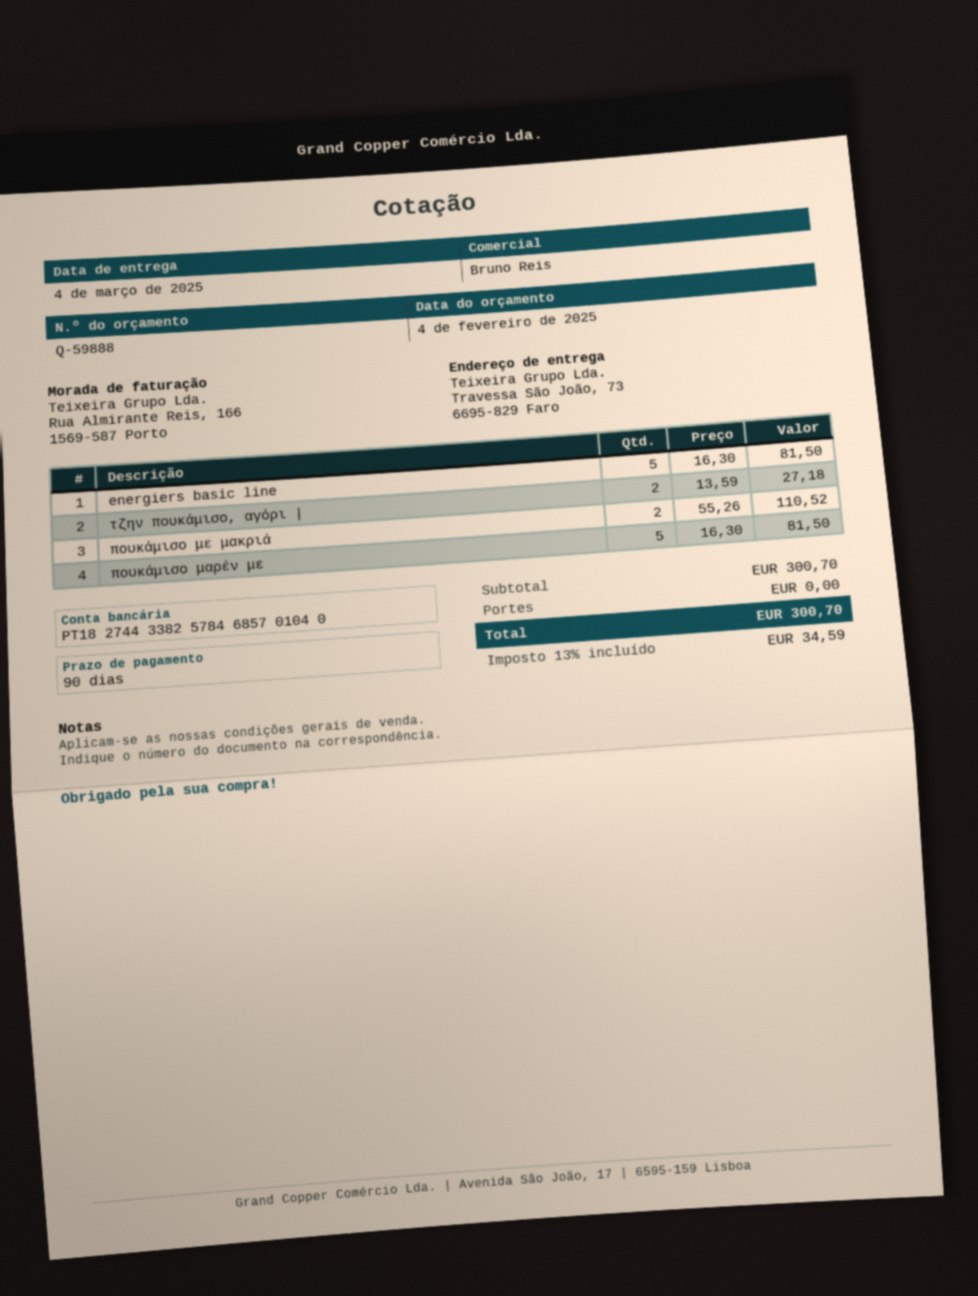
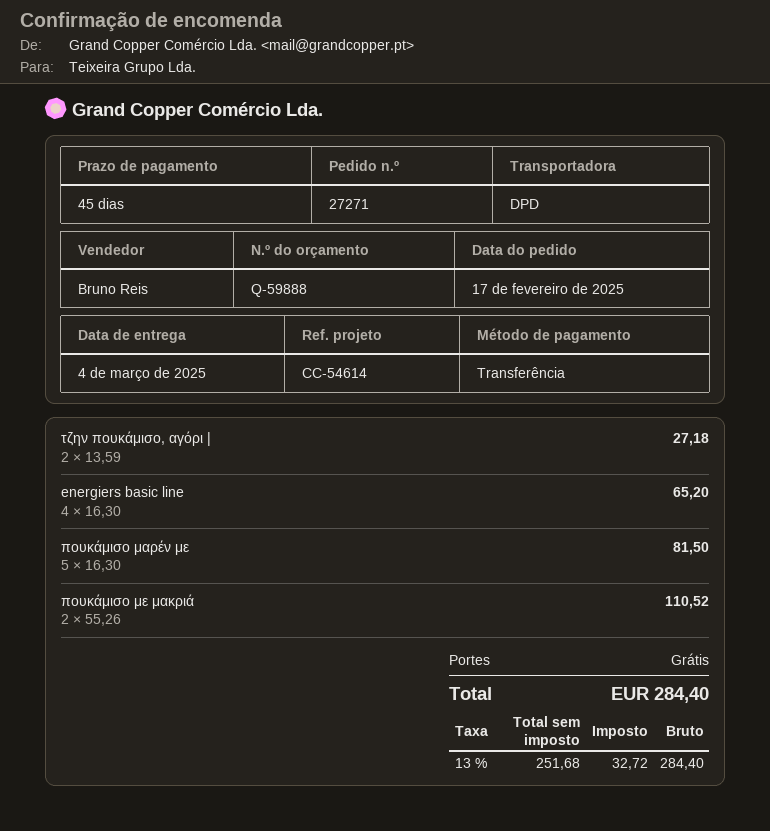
payment terms: 90 days -> 45 days
energiers basic line: 5 x 16.30 = 81.50 -> 4 x 16.30 = 65.20
tax: 13% = 34.59 -> 13% = 32.72
total: 300.70 -> 284.40

